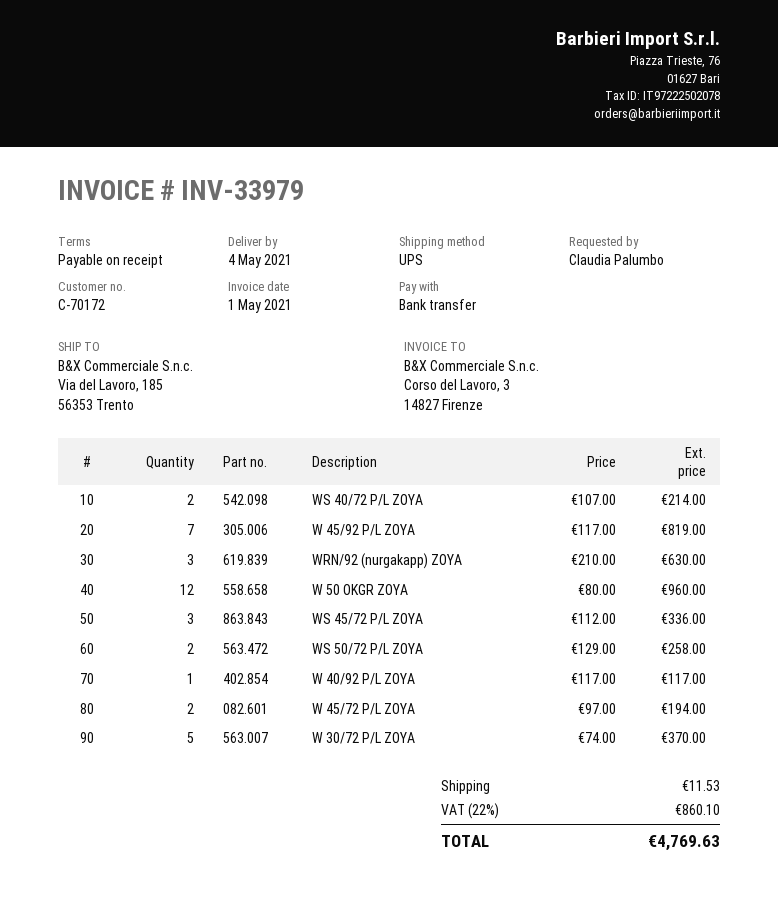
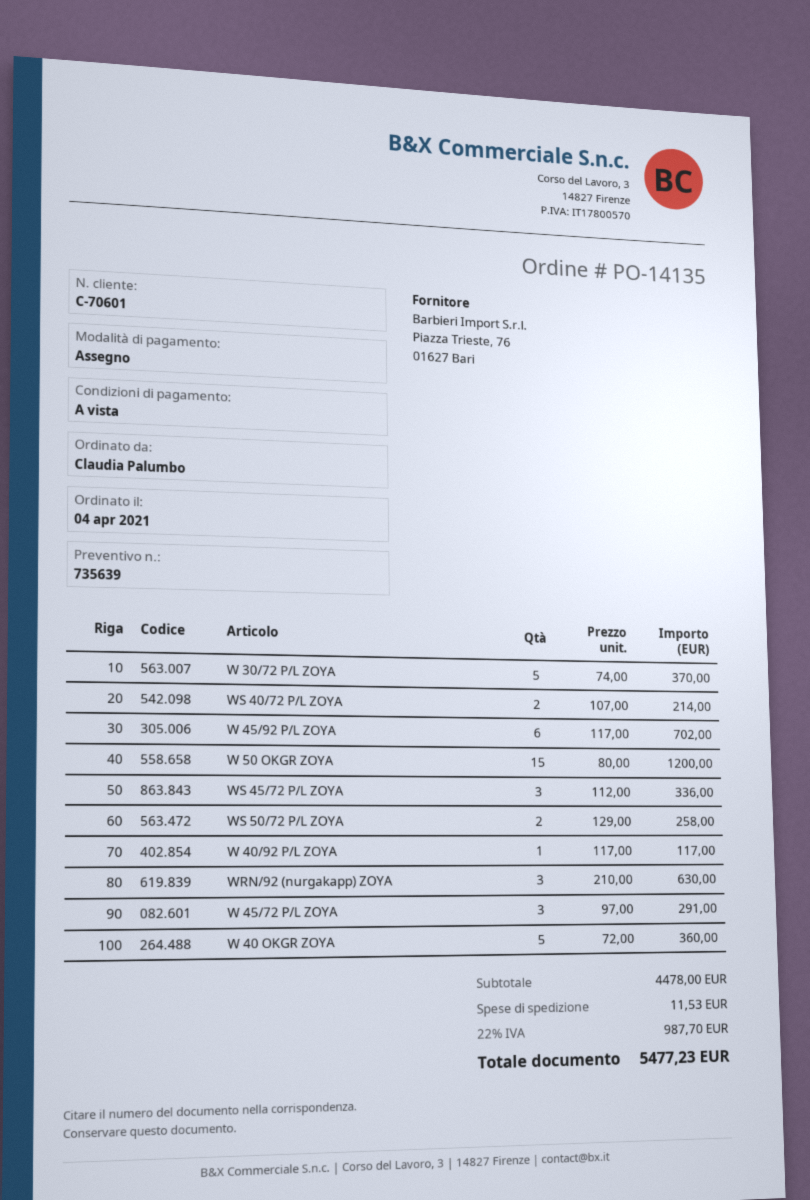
customer number: C-70172 -> C-70601
payment method: bank transfer -> cheque
W 45/92 P/L ZOYA: 7 x 117.00 = 819.00 -> 6 x 117.00 = 702.00
W 50 OKGR ZOYA: 12 x 80.00 = 960.00 -> 15 x 80.00 = 1200.00
W 45/72 P/L ZOYA: 2 x 97.00 = 194.00 -> 3 x 97.00 = 291.00
W 40 OKGR ZOYA: none -> 5 x 72.00 = 360.00
tax: 22% = 860.10 -> 22% = 987.70
total: 4769.63 -> 5477.23

